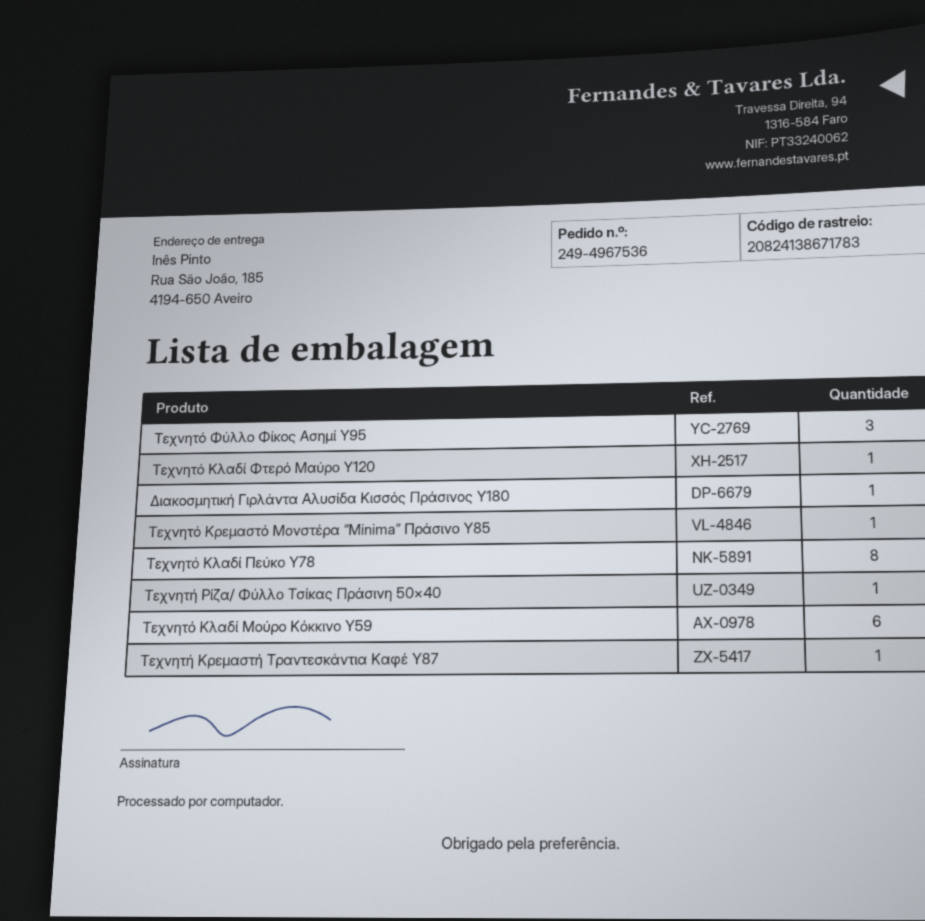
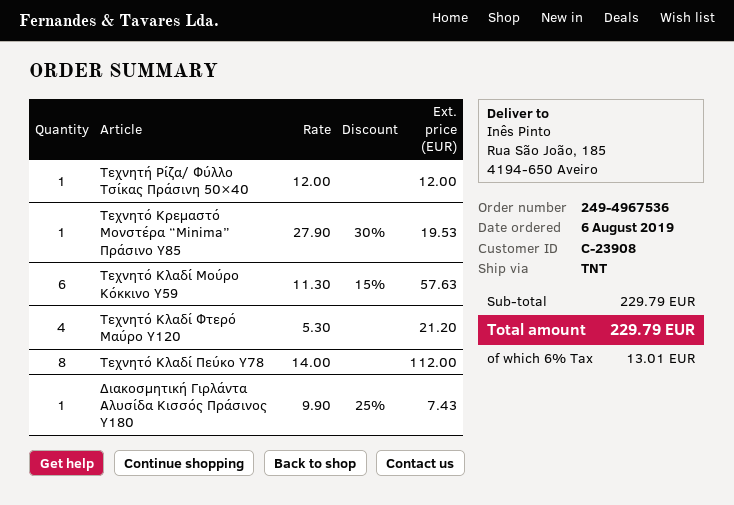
Τεχνητό Φύλλο Φίκος Ασημί Υ95: 3 -> none
Τεχνητό Κλαδί Φτερό Μαύρο Υ120: 1 -> 4
Τεχνητή Κρεμαστή Τραντεσκάντια Καφέ Υ87: 1 -> none

